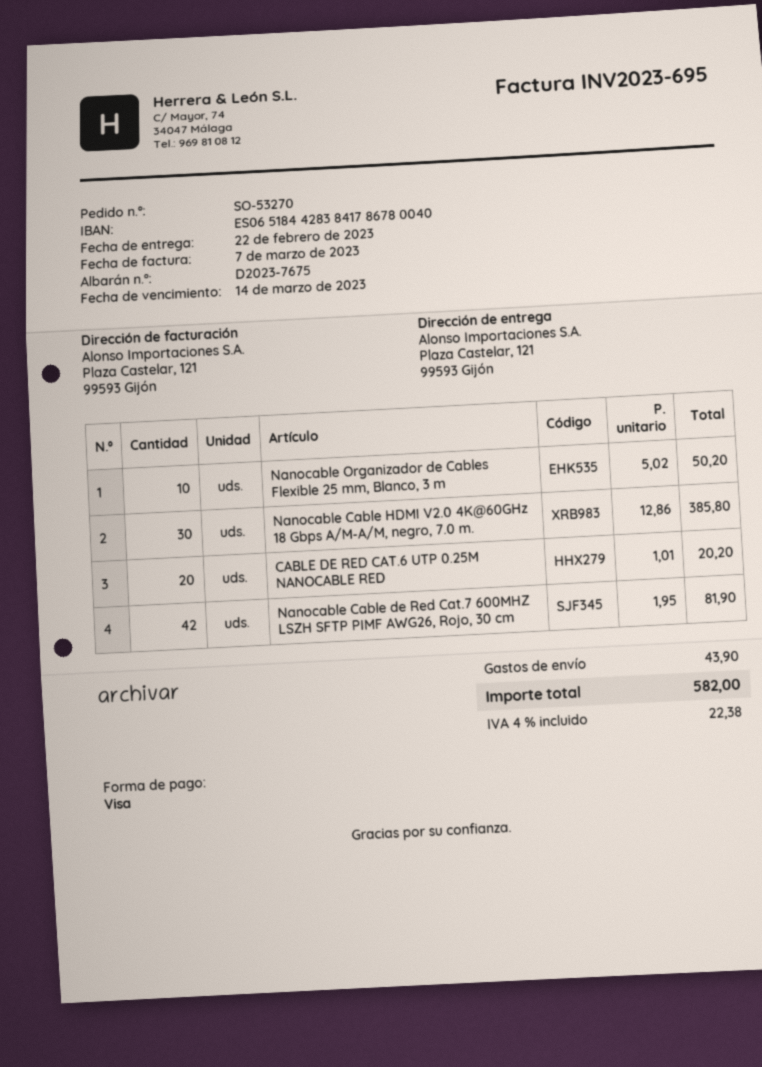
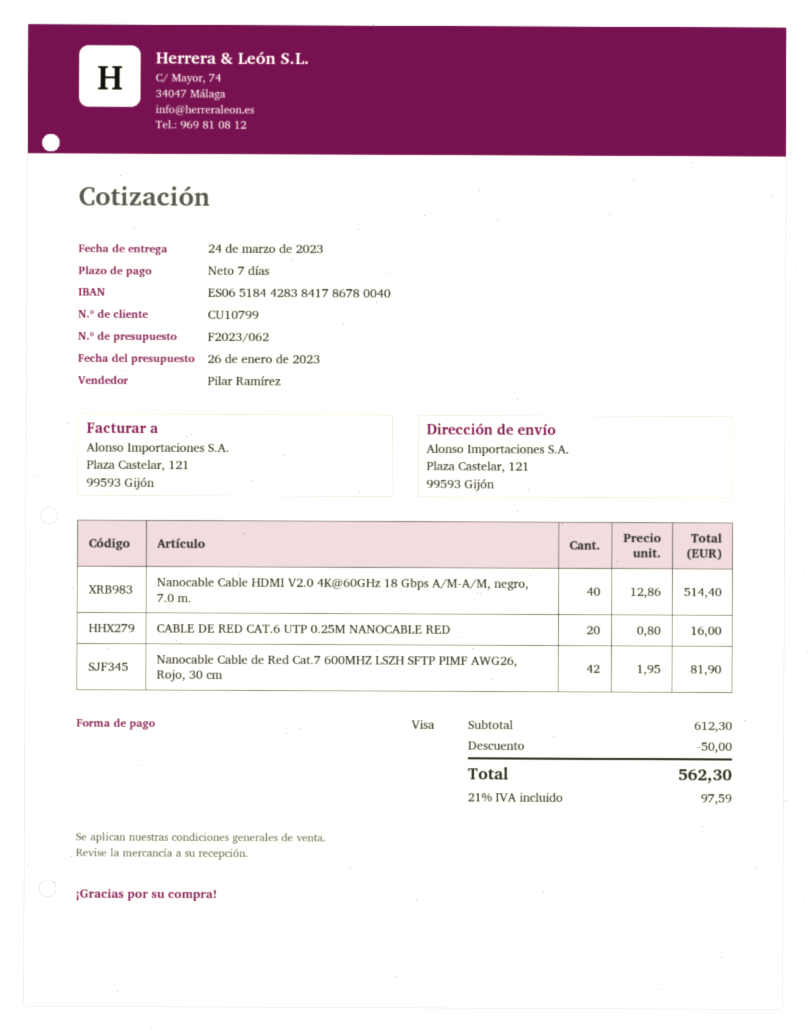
delivery date: 2023-02-22 -> 2023-03-24
Nanocable Organizador de Cables Flexible 25 mm, Blanco, 3 m: 10 x 5.02 = 50.20 -> none
Nanocable Cable HDMI V2.0 4K@60GHz 18 Gbps A/M-A/M, negro, 7.0 m.: 30 x 12.86 = 385.80 -> 40 x 12.86 = 514.40
CABLE DE RED CAT.6 UTP 0.25M NANOCABLE RED: 20 x 1.01 = 20.20 -> 20 x 0.80 = 16.00
discount: none -> 50.00
shipping: 43.90 -> none
tax: 4% = 22.38 -> 21% = 97.59
total: 582.00 -> 562.30

